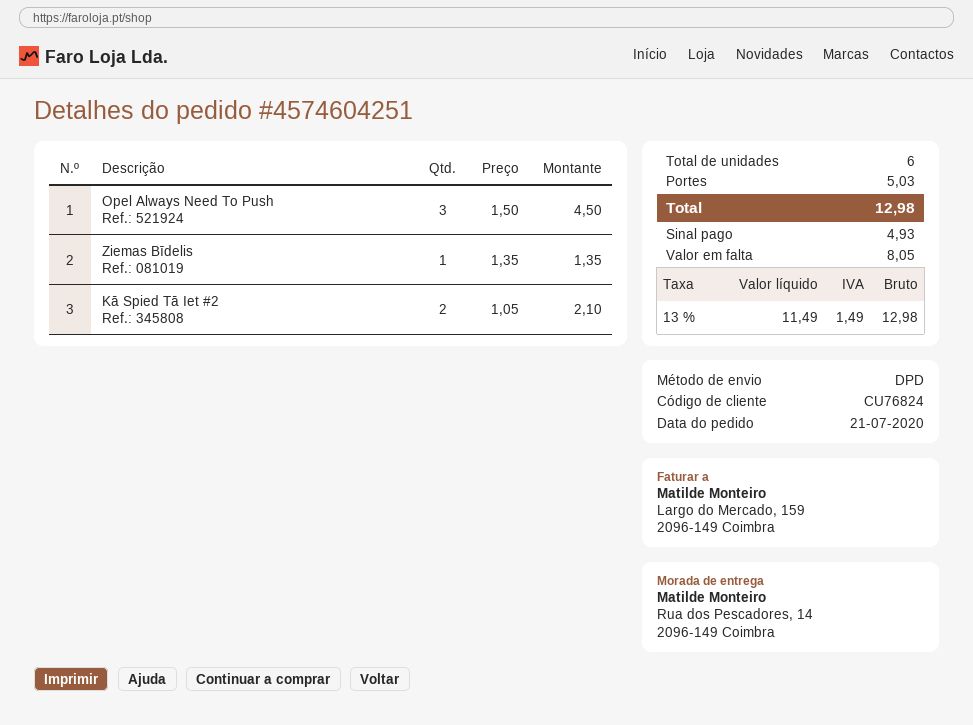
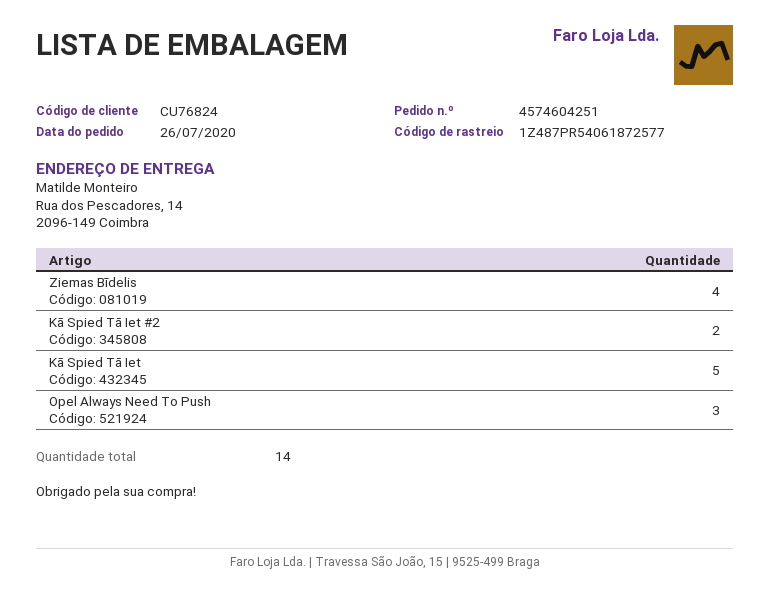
order date: 2020-07-21 -> 2020-07-26
Ziemas Bīdelis: 1 -> 4
Kā Spied Tā Iet: none -> 5
total quantity: 6 -> 14

